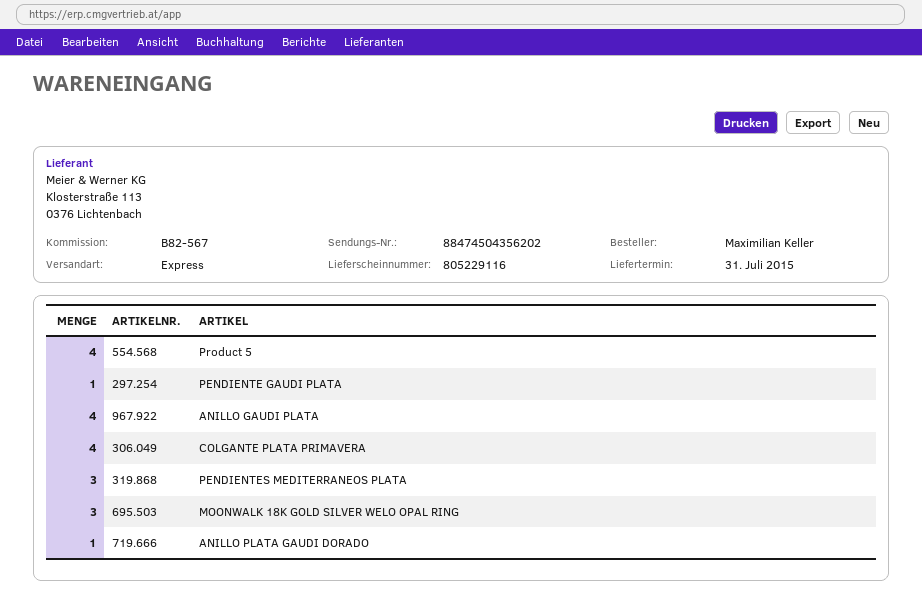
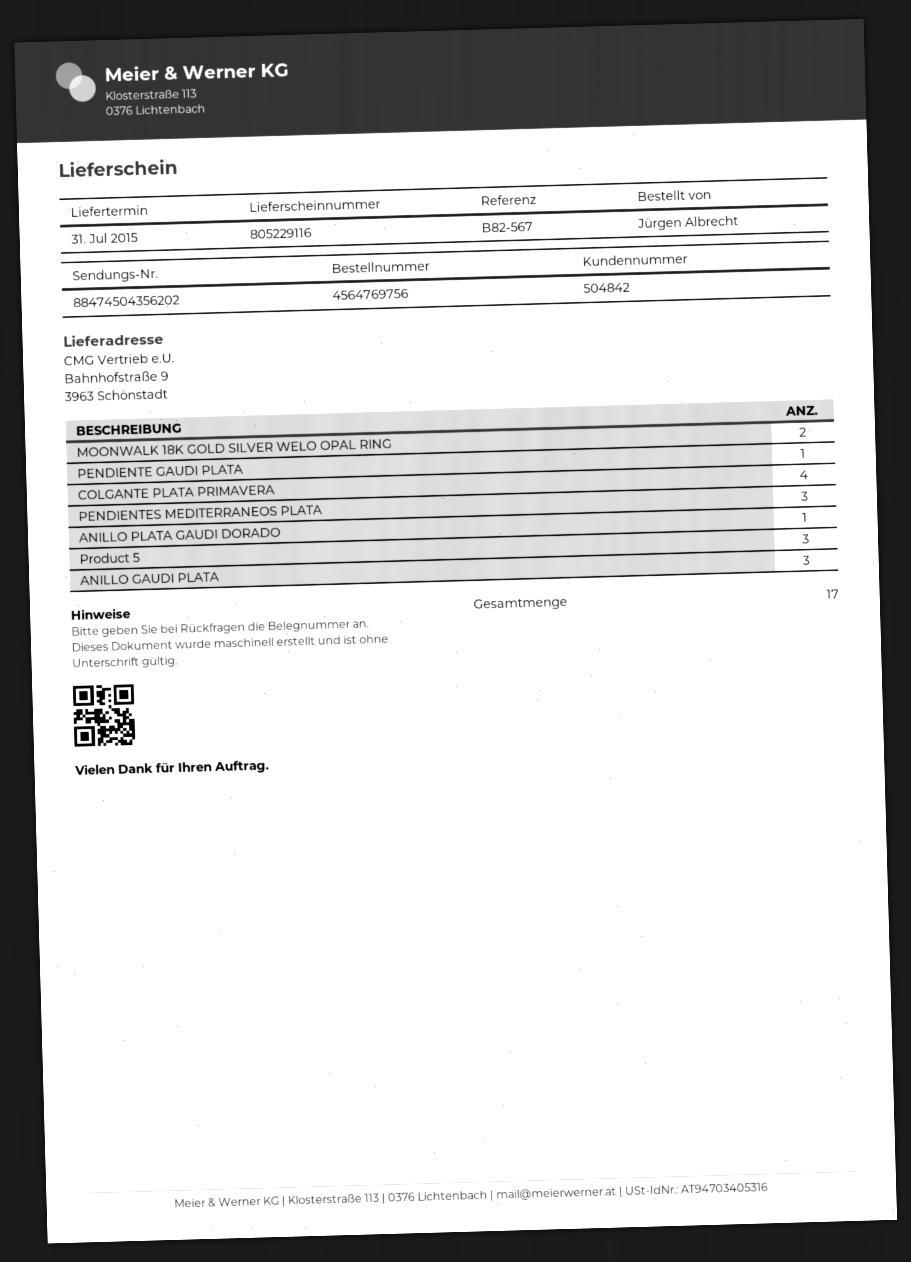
ordered by: Maximilian Keller -> Jürgen Albrecht
Product 5: 4 -> 3
ANILLO GAUDI PLATA: 4 -> 3
MOONWALK 18K GOLD SILVER WELO OPAL RING: 3 -> 2

